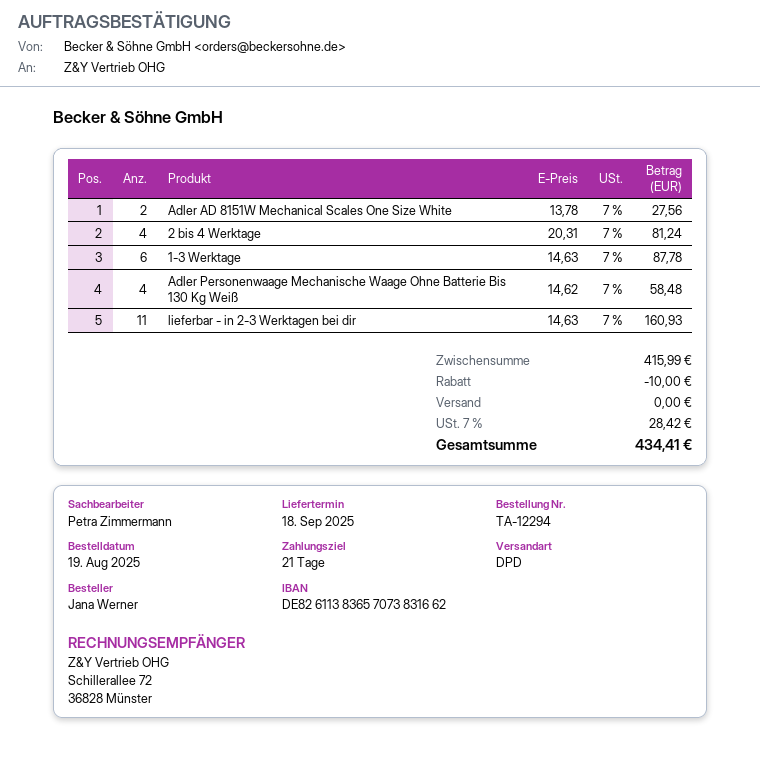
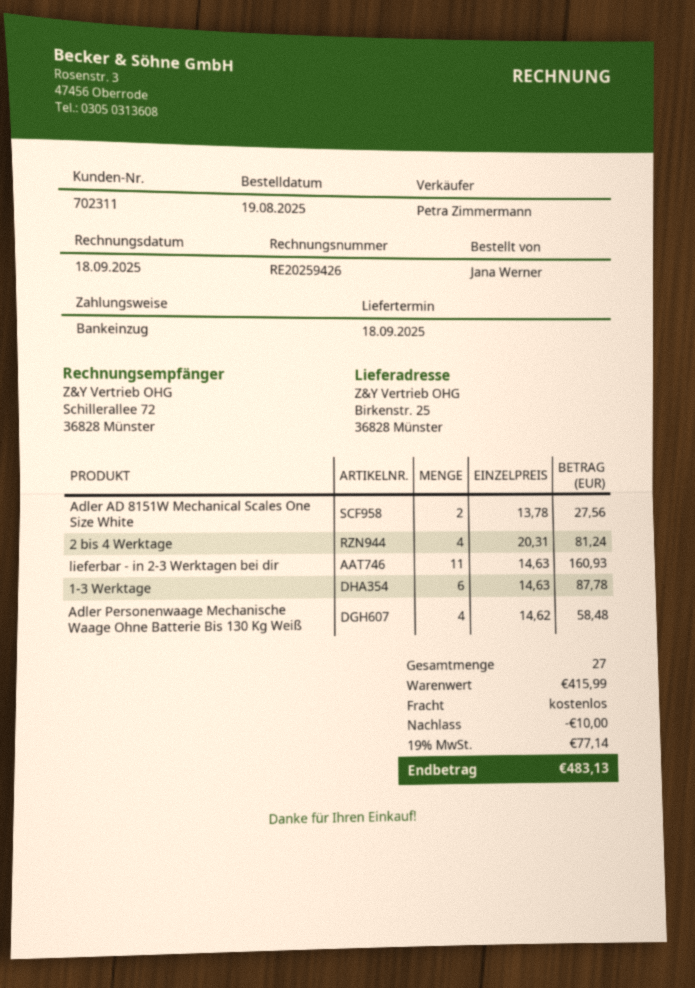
tax: 7% = 28.42 -> 19% = 77.14
total: 434.41 -> 483.13

